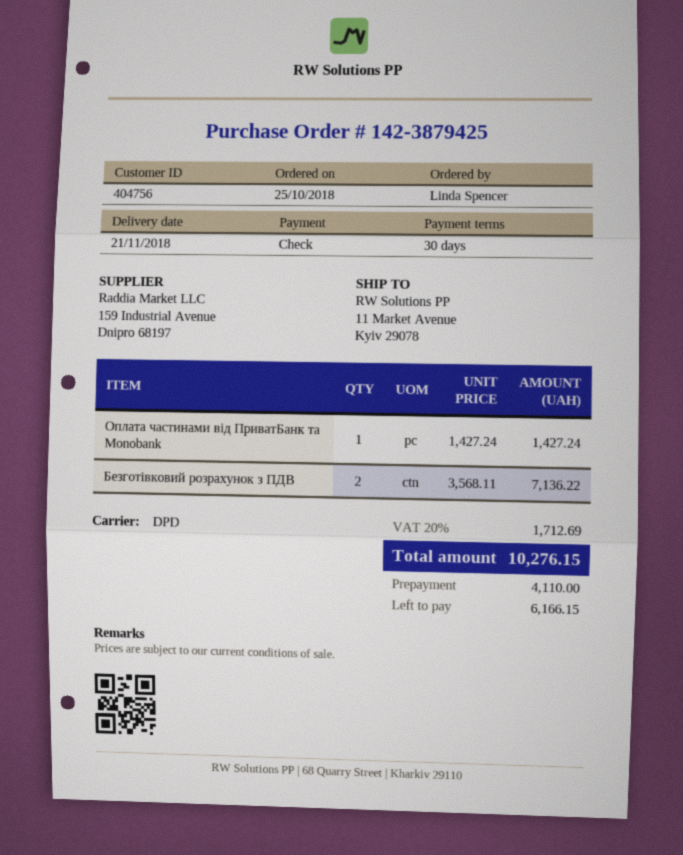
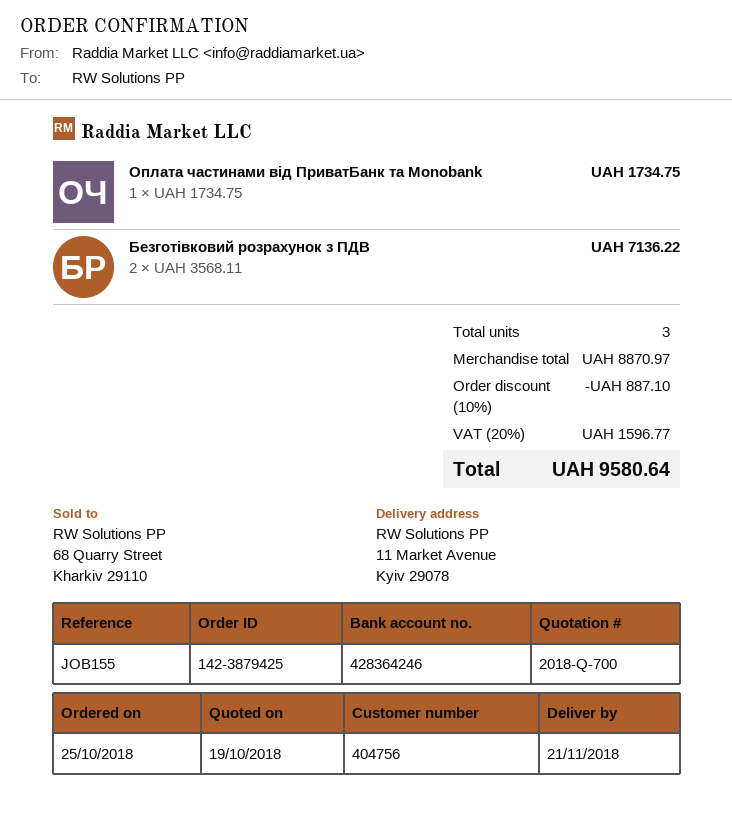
Оплата частинами від ПриватБанк та Monobank: 1 x 1427.24 = 1427.24 -> 1 x 1734.75 = 1734.75
discount: none -> 10% = 887.10
tax: 20% = 1712.69 -> 20% = 1596.77
total: 10276.15 -> 9580.64

